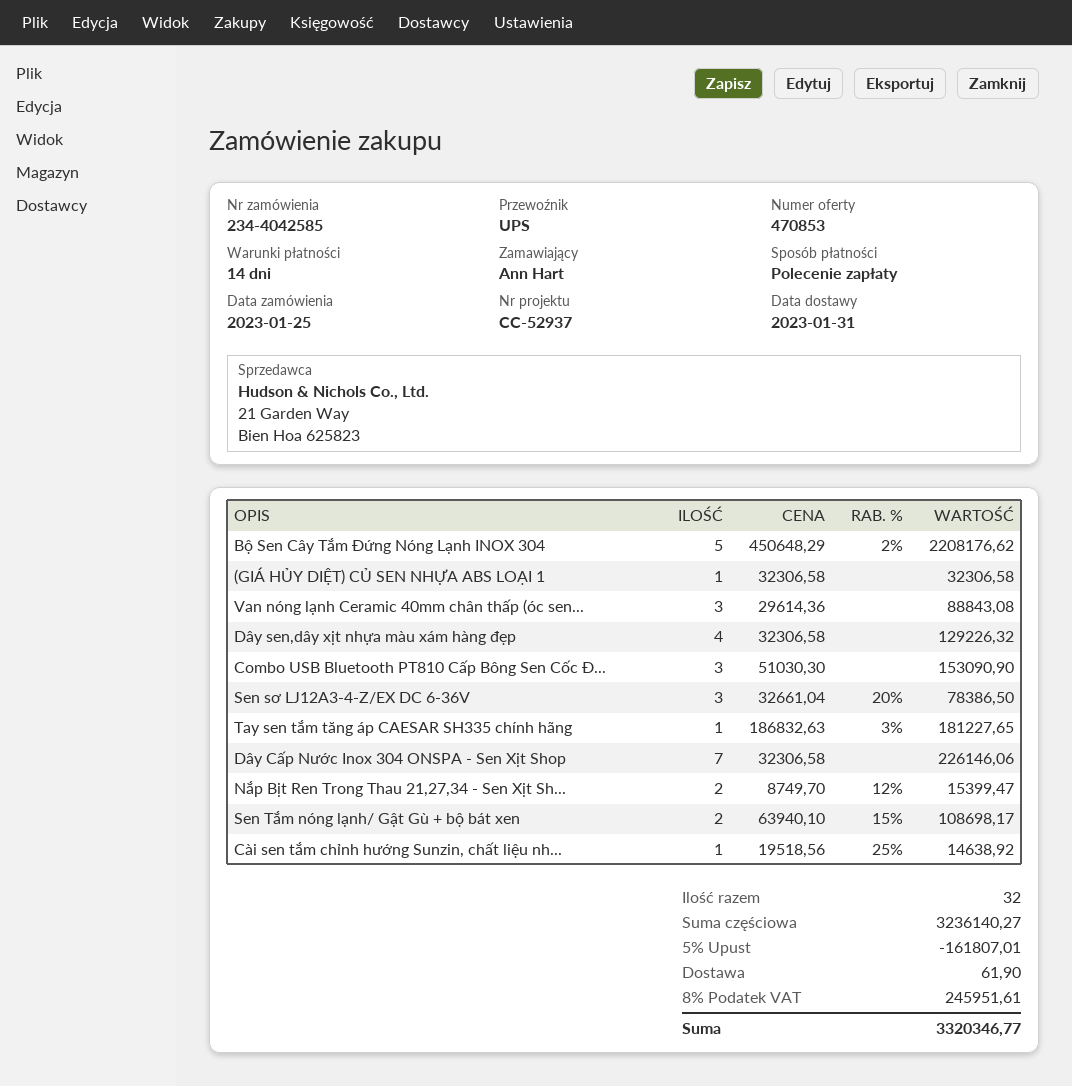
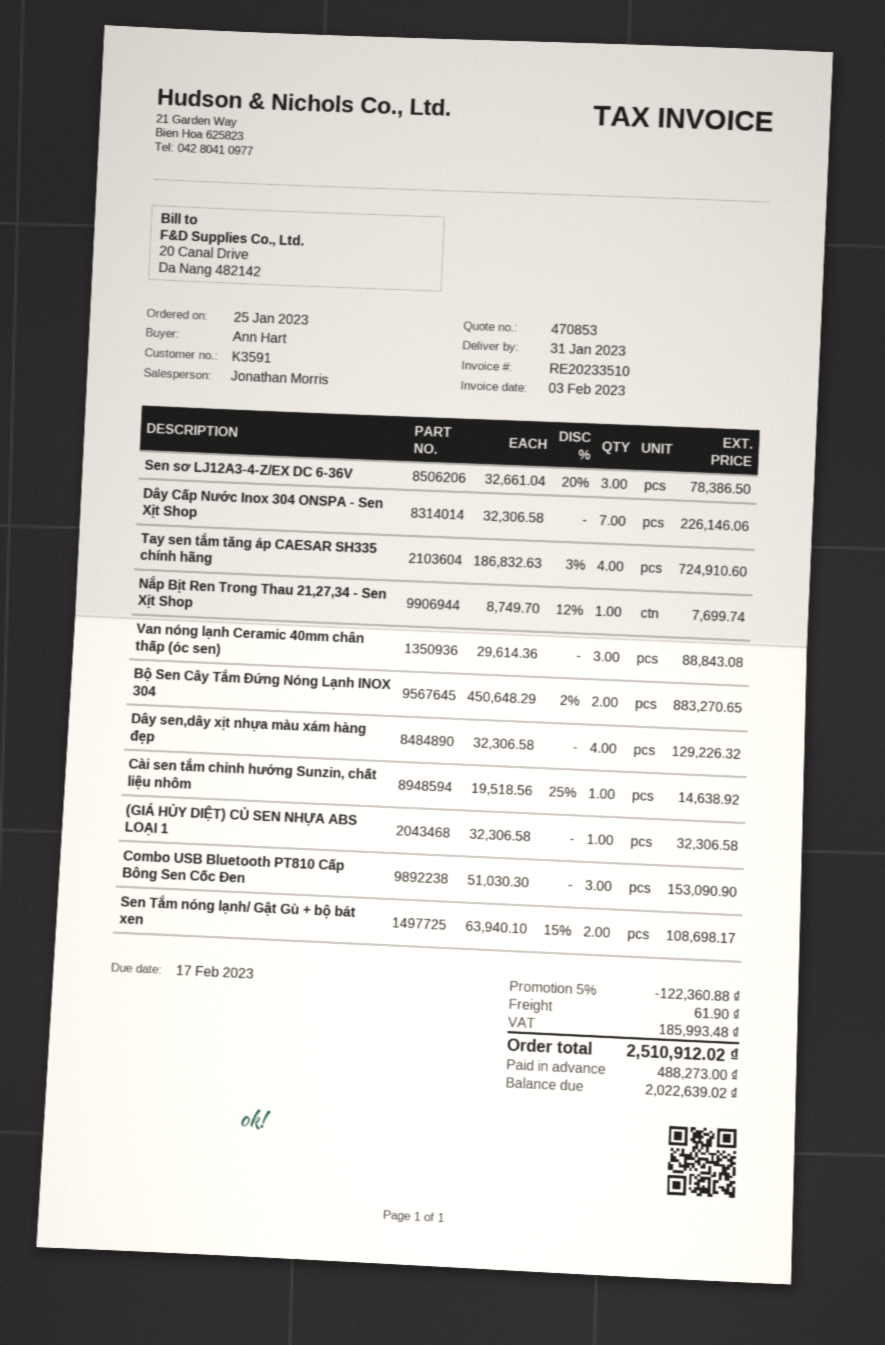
Bộ Sen Cây Tắm Đứng Nóng Lạnh INOX 304: 5 x 450648.29 - 2% = 2208176.62 -> 2 x 450648.29 - 2% = 883270.65
Tay sen tắm tăng áp CAESAR SH335 chính hãng: 1 x 186832.63 - 3% = 181227.65 -> 4 x 186832.63 - 3% = 724910.60
Nắp Bịt Ren Trong Thau 21,27,34 - Sen Xịt Sh...: 2 x 8749.70 - 12% = 15399.47 -> 1 x 8749.70 - 12% = 7699.74
discount: 5% = 161807.01 -> 5% = 122360.88
tax: 245951.61 -> 185993.48
total: 3320346.77 -> 2510912.02

